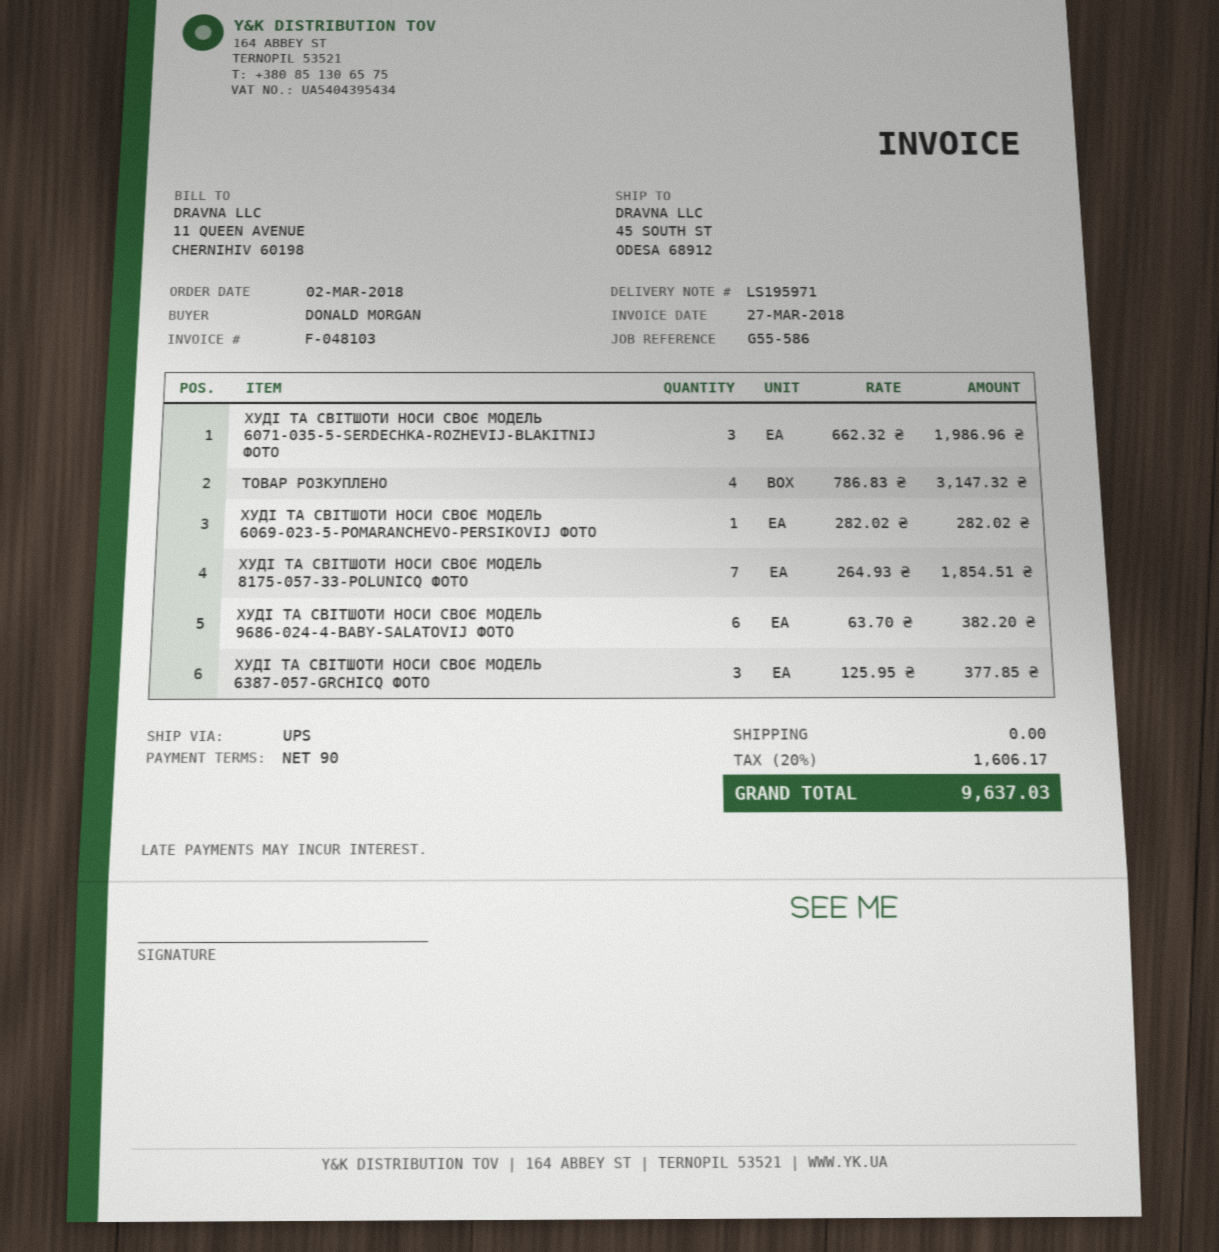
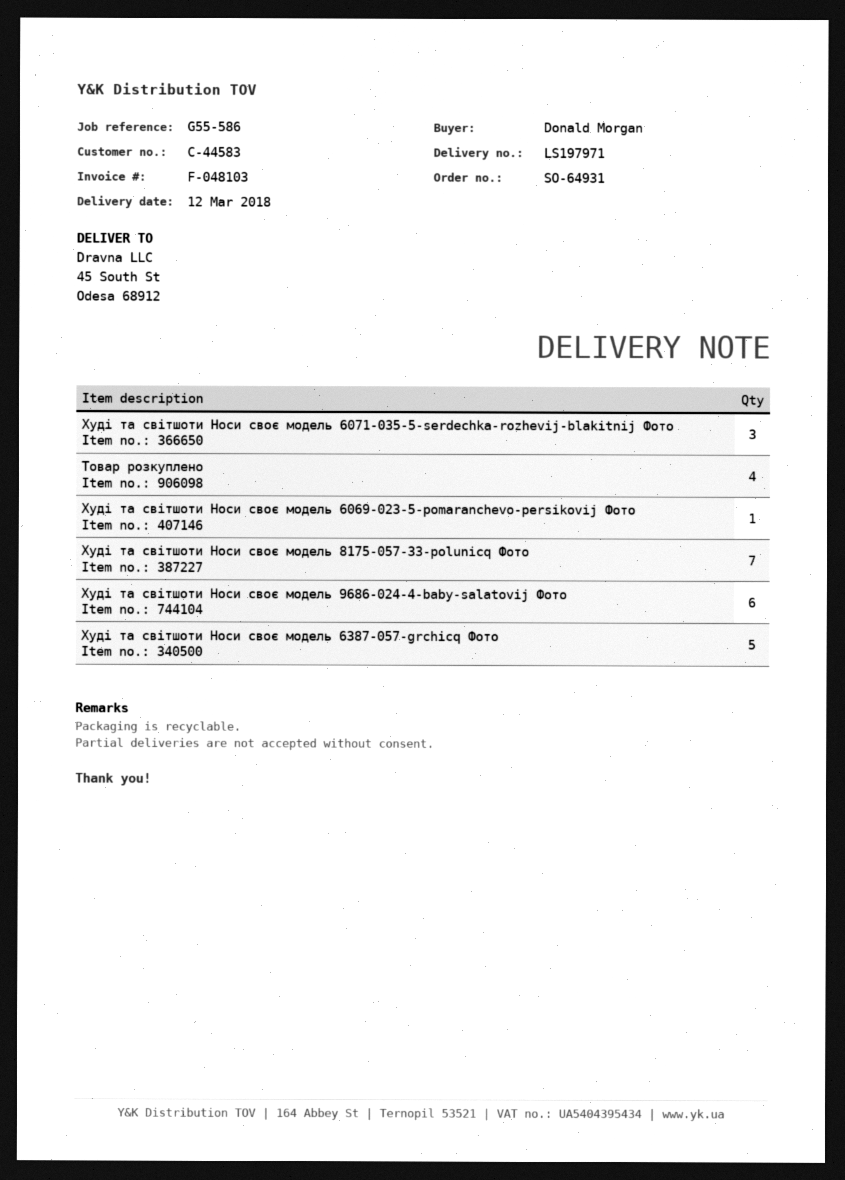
delivery note number: LS195971 -> LS197971
ХУДІ ТА СВІТШОТИ НОСИ СВОЄ МОДЕЛЬ 6387-057-GRCHICQ ФОТО: 3 -> 5

